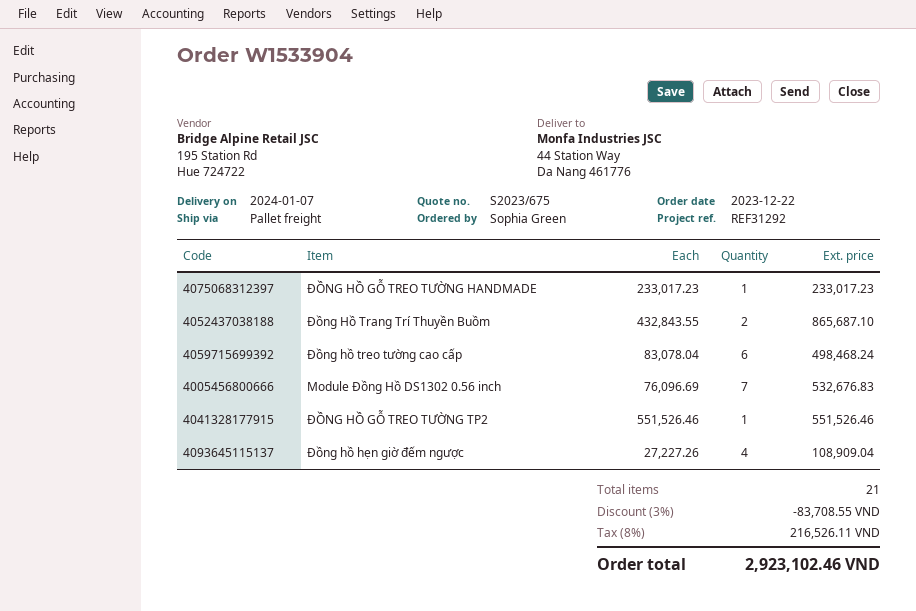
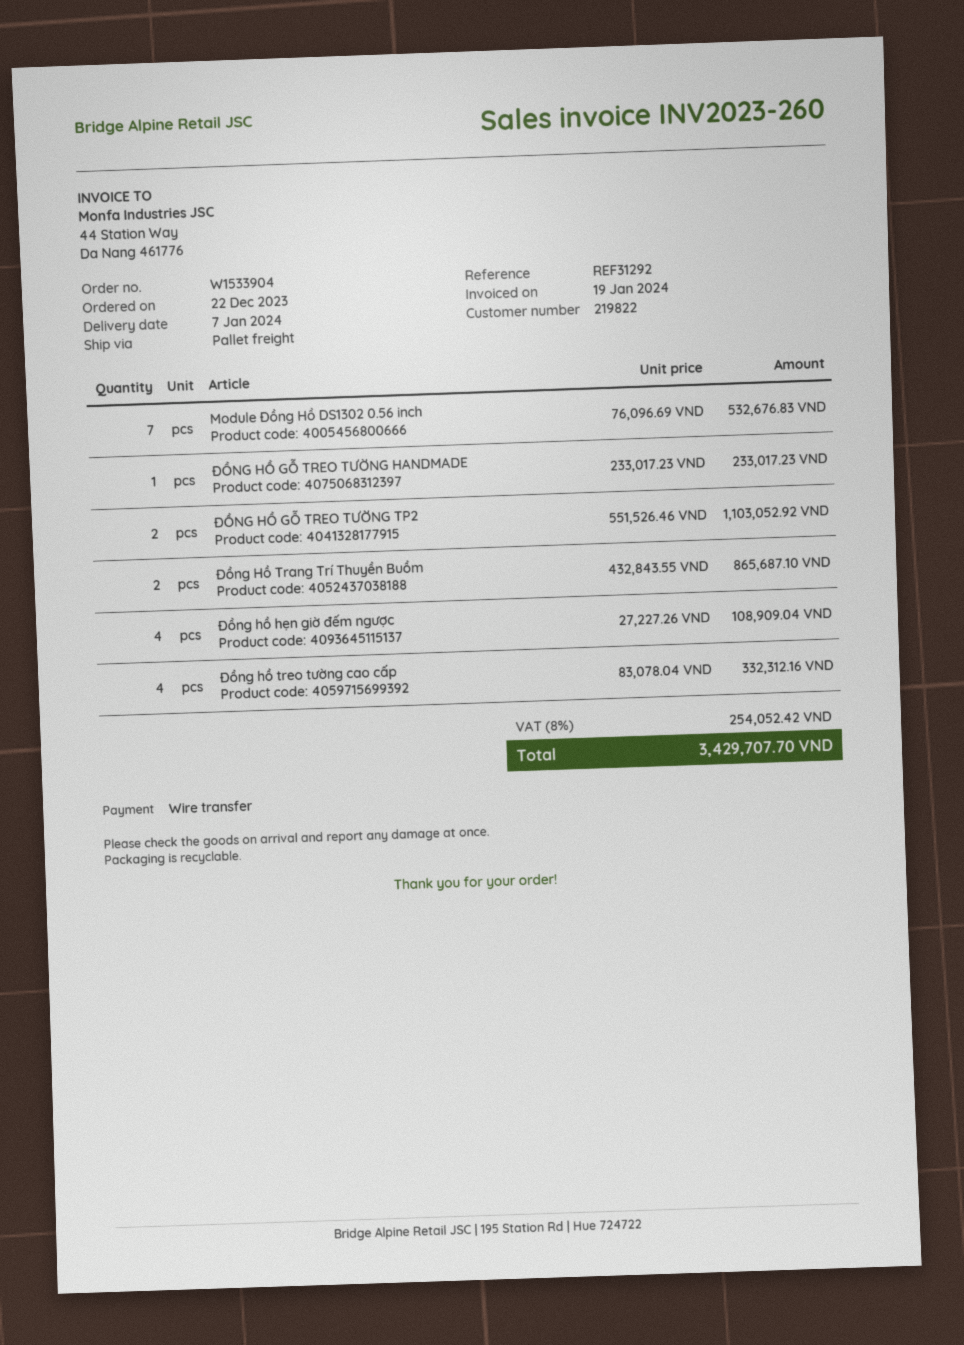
Đồng hồ treo tường cao cấp: 6 x 83078.04 = 498468.24 -> 4 x 83078.04 = 332312.16
ĐỒNG HỒ GỖ TREO TƯỜNG TP2: 1 x 551526.46 = 551526.46 -> 2 x 551526.46 = 1103052.92
discount: 3% = 83708.55 -> none
tax: 8% = 216526.11 -> 8% = 254052.42
total: 2923102.46 -> 3429707.70

